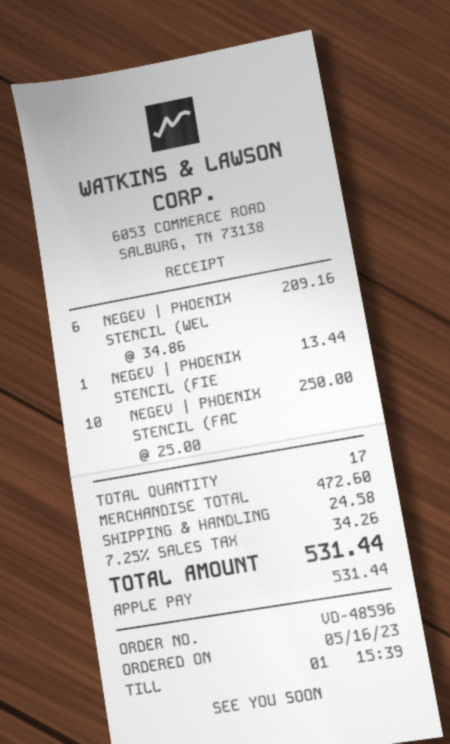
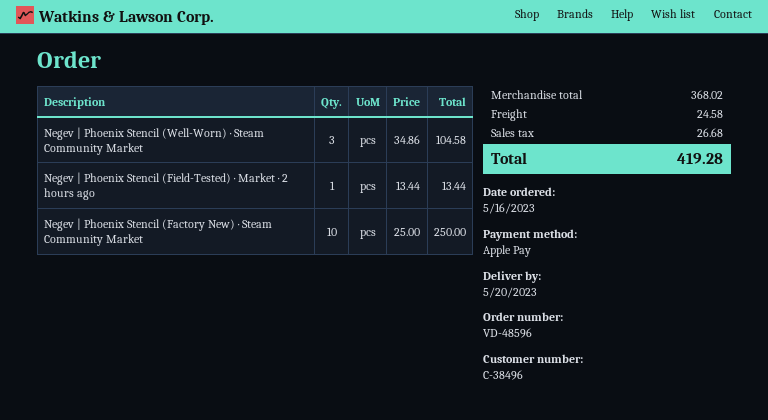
NEGEV | PHOENIX STENCIL (WEL: 6 x 34.86 = 209.16 -> 3 x 34.86 = 104.58
subtotal: 472.60 -> 368.02
tax: 34.26 -> 26.68
total: 531.44 -> 419.28

